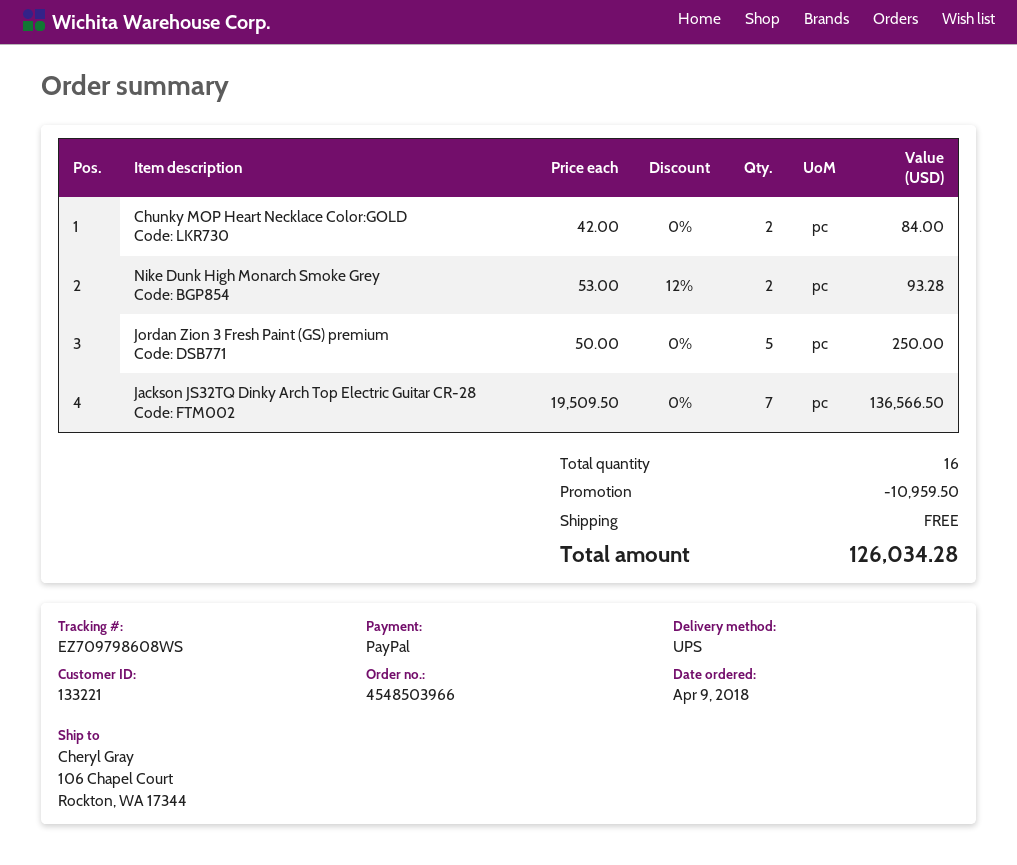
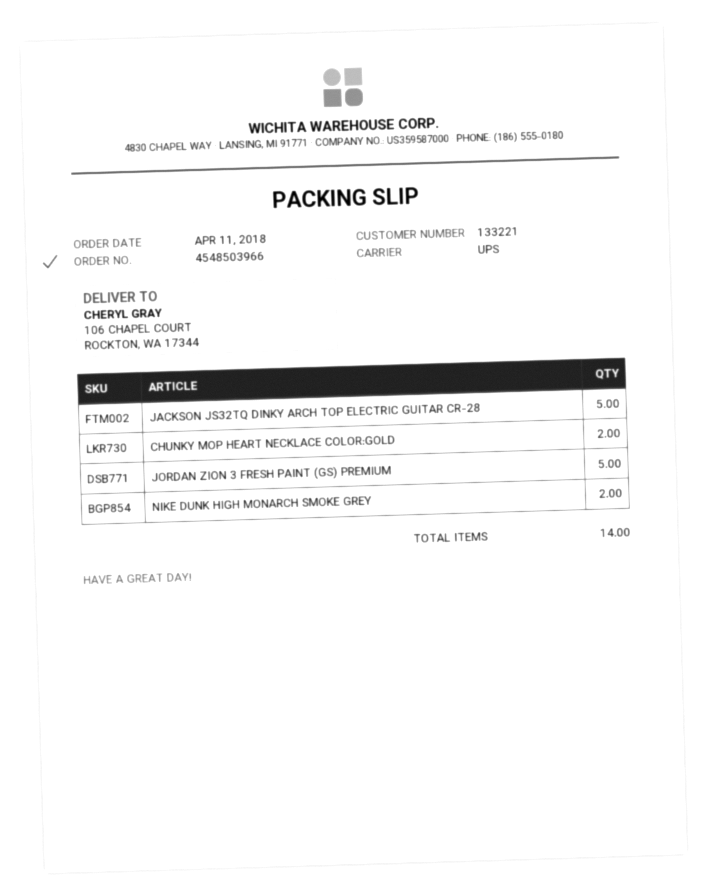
order date: 2018-04-09 -> 2018-04-11
Jackson JS32TQ Dinky Arch Top Electric Guitar CR-28: 7 -> 5
total quantity: 16 -> 14

